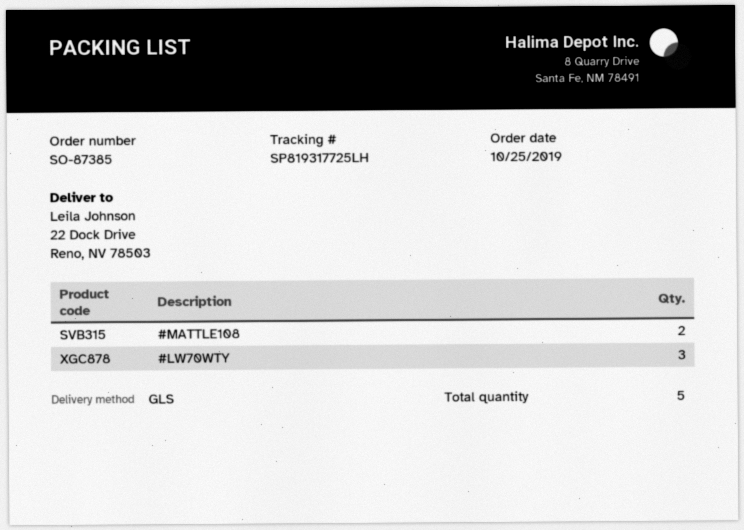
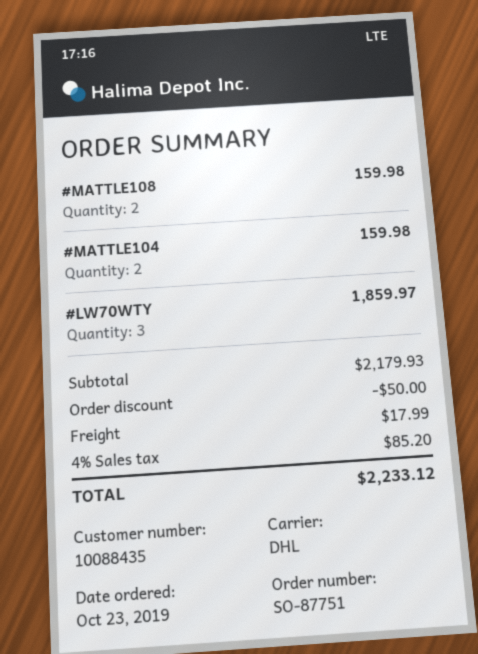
order number: SO-87385 -> SO-87751
order date: 2019-10-25 -> 2019-10-23
shipping method: GLS -> DHL
#MATTLE104: none -> 2

